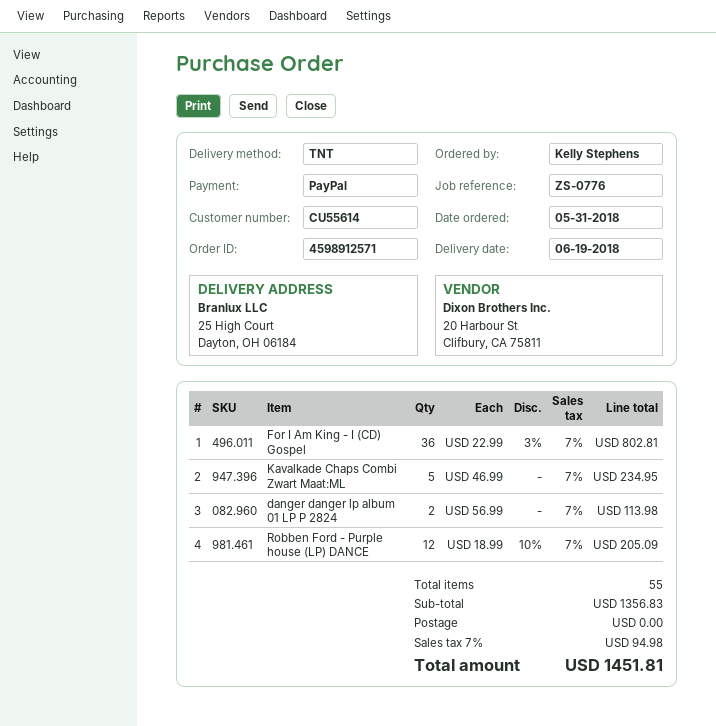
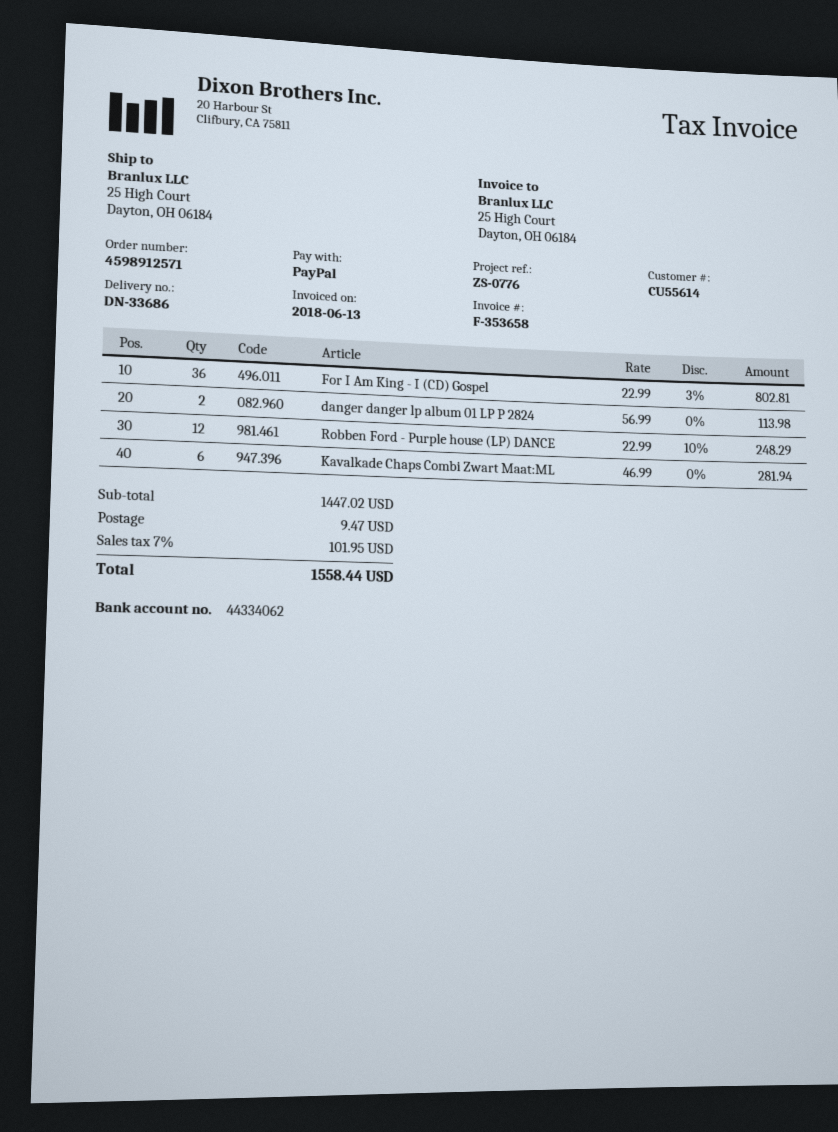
Kavalkade Chaps Combi Zwart Maat:ML: 5 x 46.99 = 234.95 -> 6 x 46.99 = 281.94
Robben Ford - Purple house (LP) DANCE: 12 x 18.99 - 10% = 205.09 -> 12 x 22.99 - 10% = 248.29
subtotal: 1356.83 -> 1447.02
shipping: 0.00 -> 9.47
tax: 7% = 94.98 -> 7% = 101.95
total: 1451.81 -> 1558.44

